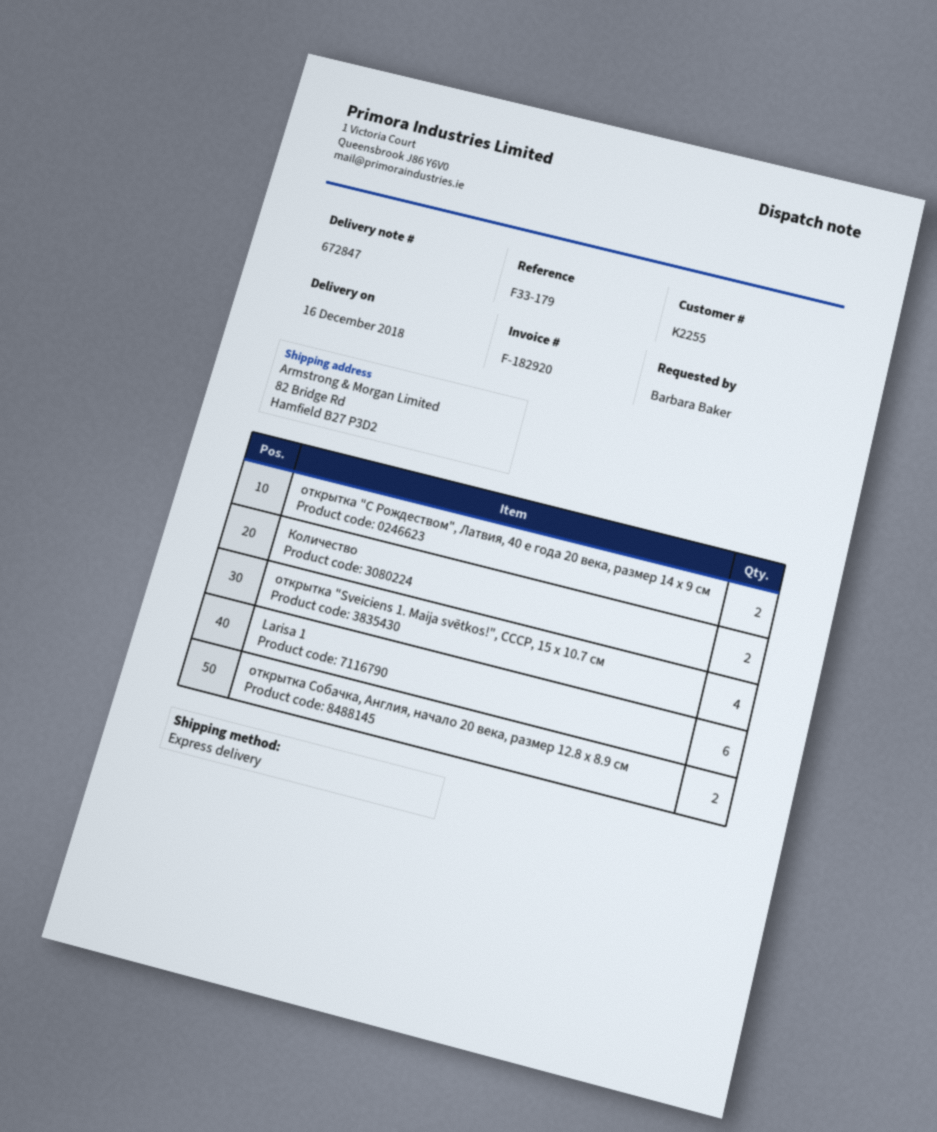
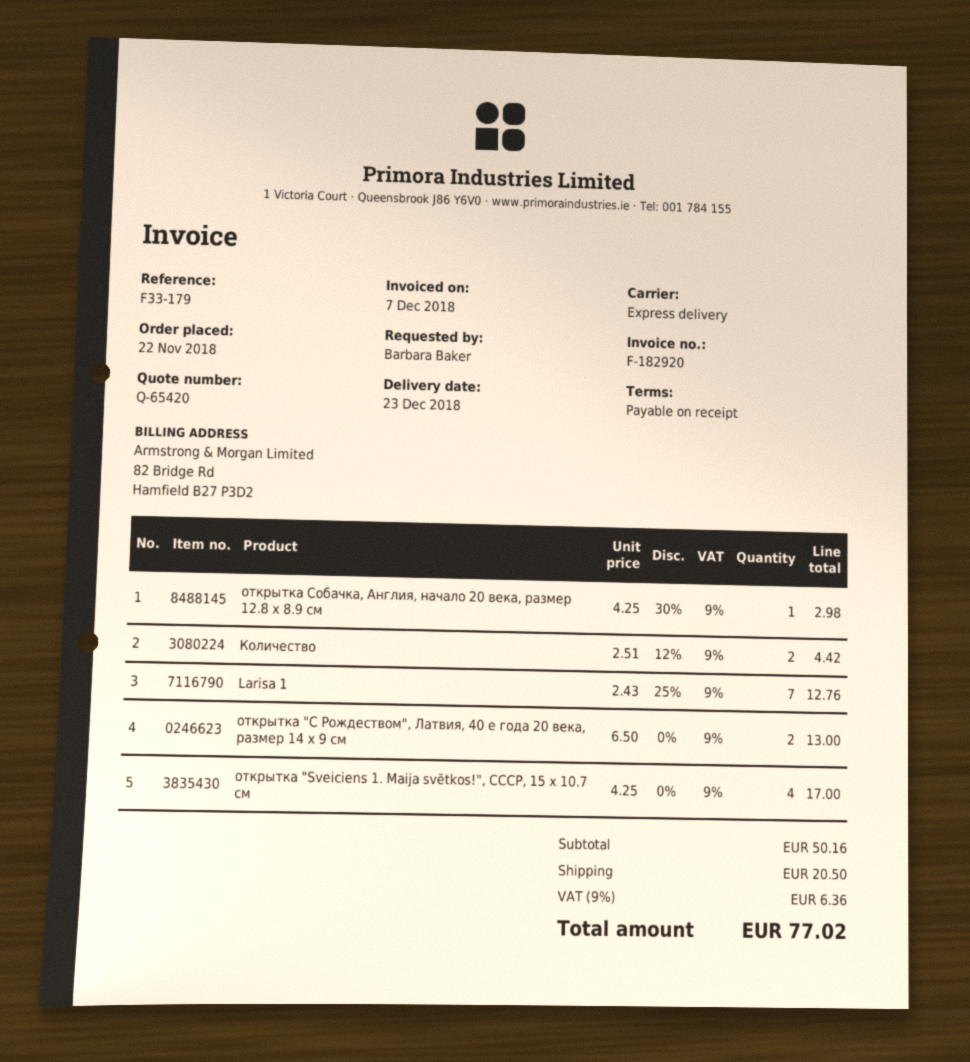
delivery date: 2018-12-16 -> 2018-12-23
Larisa 1: 6 -> 7
открытка Собачка, Англия, начало 20 века, размер 12.8 x 8.9 см: 2 -> 1

